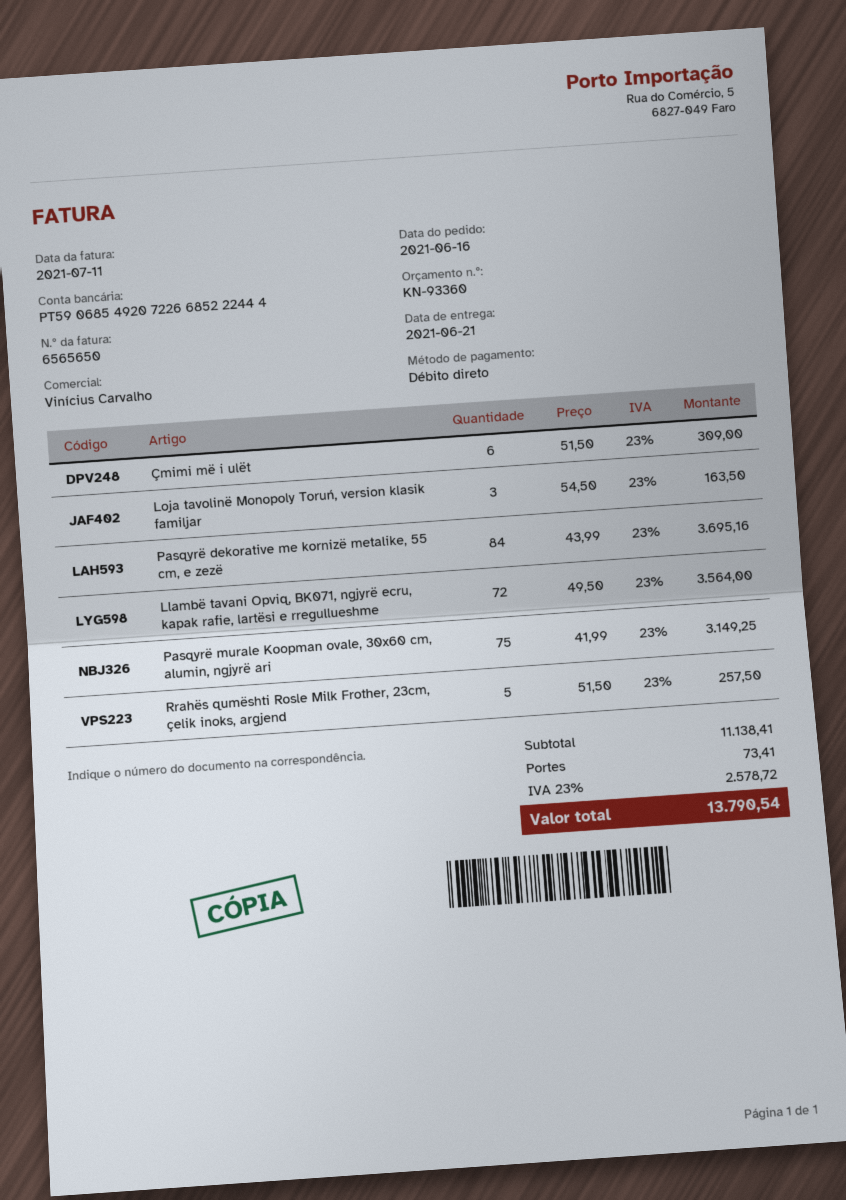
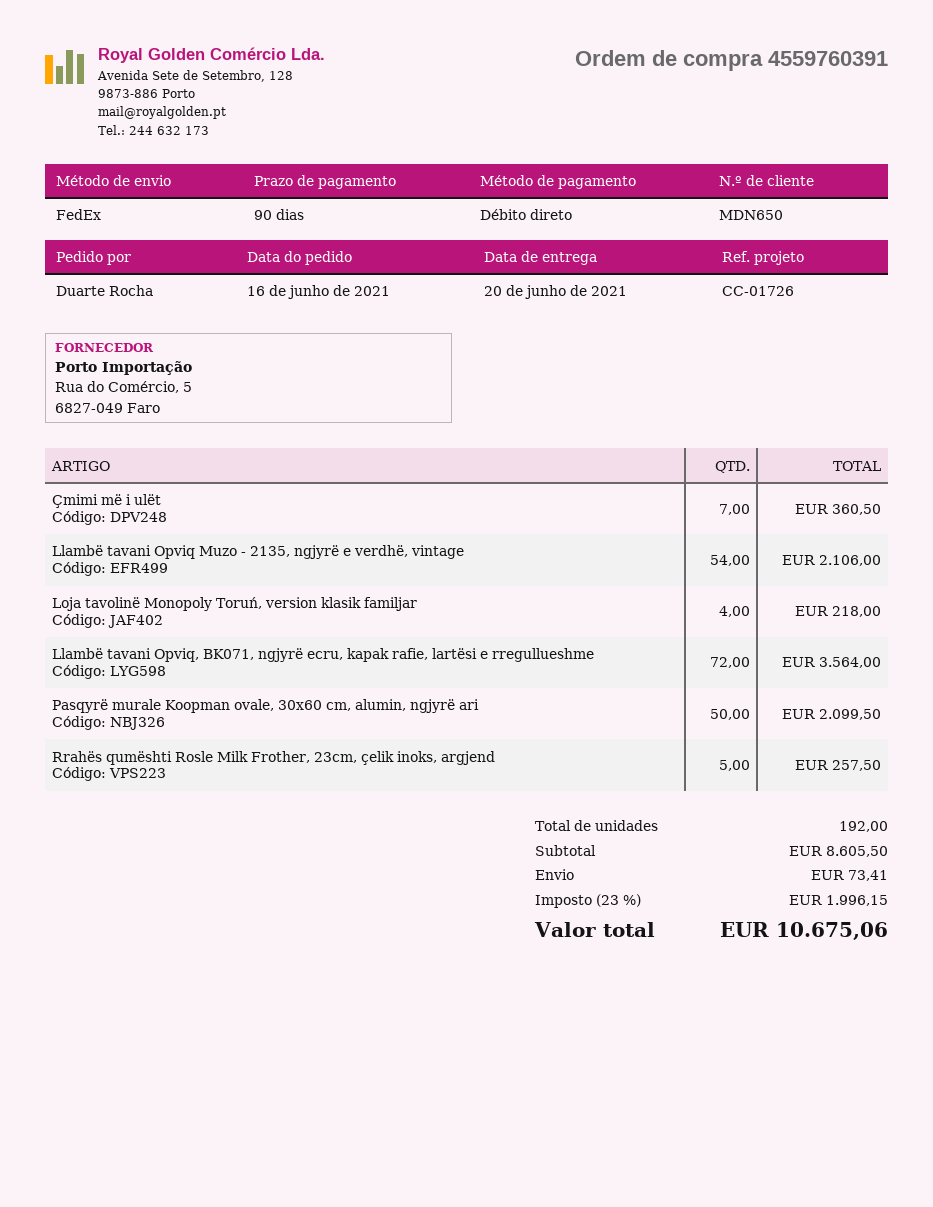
delivery date: 2021-06-21 -> 2021-06-20
Çmimi më i ulët: 6 for 309.00 -> 7 for 360.50
Loja tavolinë Monopoly Toruń, version klasik familjar: 3 for 163.50 -> 4 for 218.00
Pasqyrë dekorative me kornizë metalike, 55 cm, e zezë: 84 for 3695.16 -> none
Pasqyrë murale Koopman ovale, 30x60 cm, alumin, ngjyrë ari: 75 for 3149.25 -> 50 for 2099.50
Llambë tavani Opviq Muzo - 2135, ngjyrë e verdhë, vintage: none -> 54 for 2106.00
subtotal: 11138.41 -> 8605.50
tax: 23% = 2578.72 -> 23% = 1996.15
total: 13790.54 -> 10675.06

